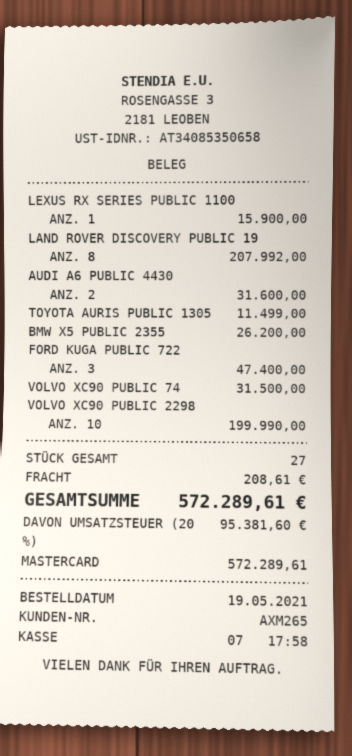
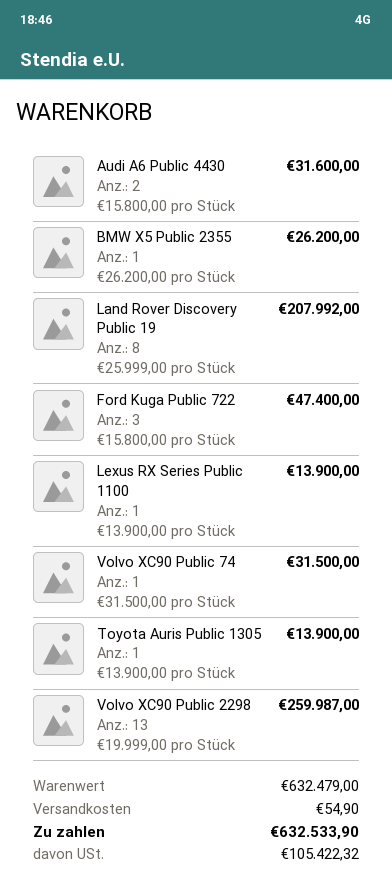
LEXUS RX SERIES PUBLIC 1100: 1 for 15900.00 -> 1 for 13900.00
TOYOTA AURIS PUBLIC 1305: 1 for 11499.00 -> 1 for 13900.00
VOLVO XC90 PUBLIC 2298: 10 for 199990.00 -> 13 for 259987.00
shipping: 208.61 -> 54.90
tax: 95381.60 -> 105422.32
total: 572289.61 -> 632533.90

